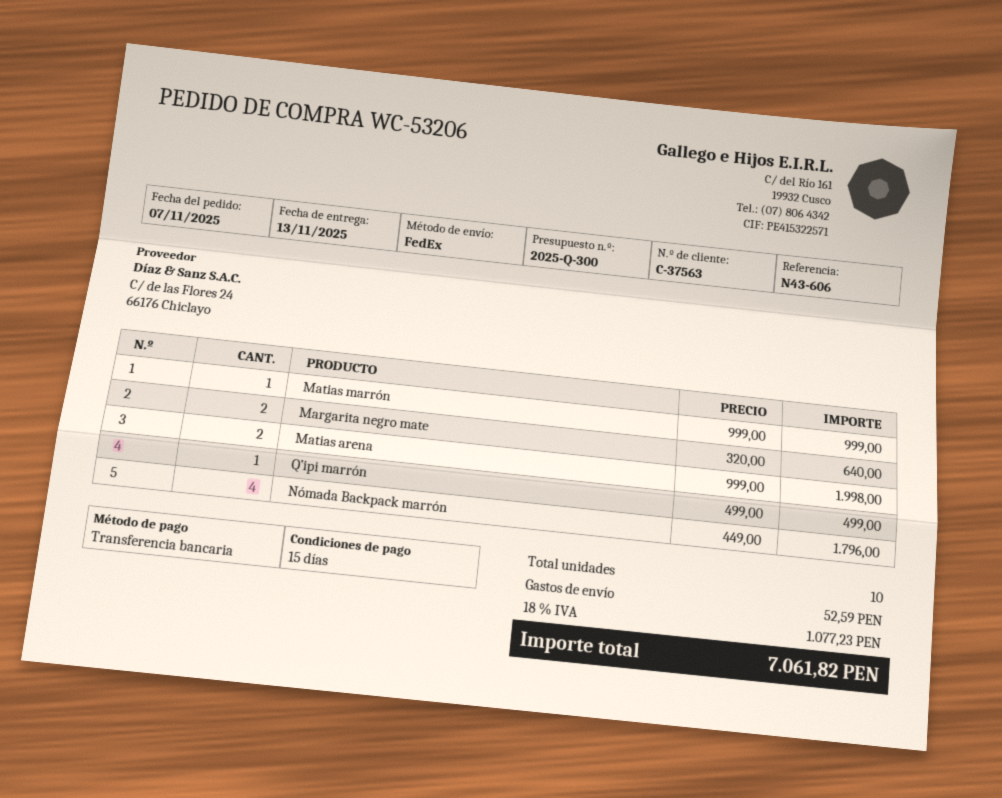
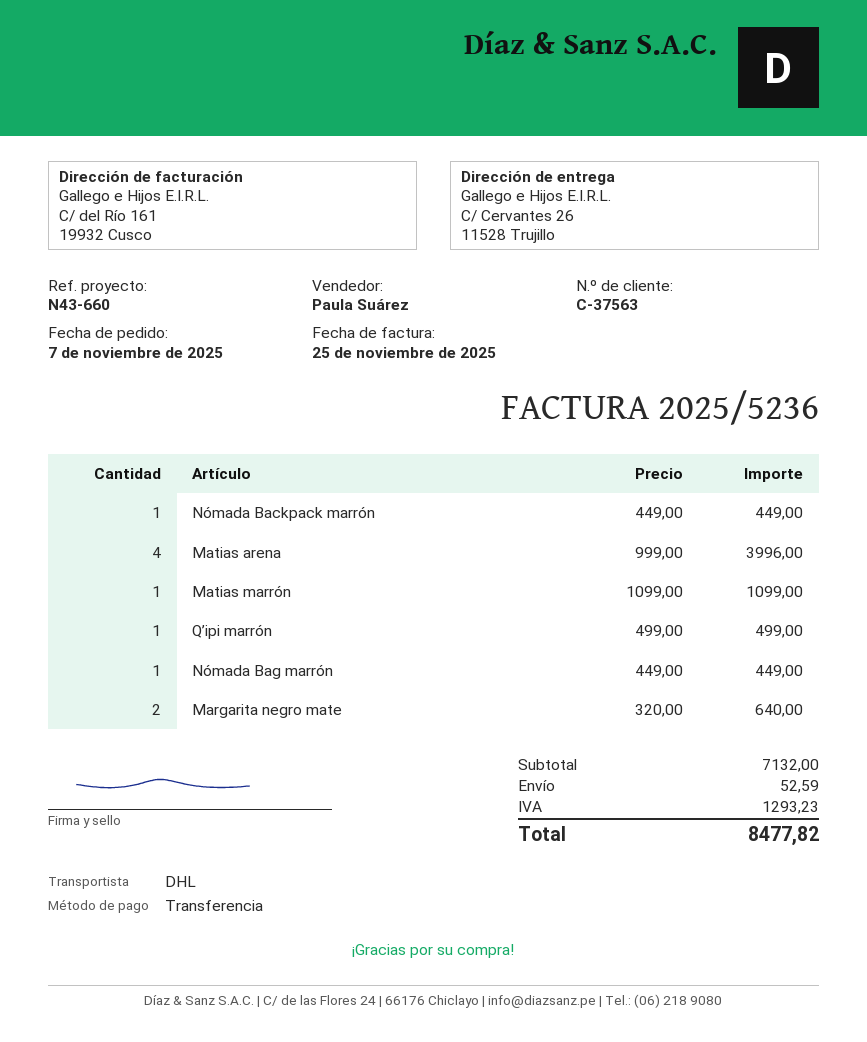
reference: N43-606 -> N43-660
shipping method: FedEx -> DHL
Matias marrón: 1 x 999.00 = 999.00 -> 1 x 1099.00 = 1099.00
Matias arena: 2 x 999.00 = 1998.00 -> 4 x 999.00 = 3996.00
Nómada Backpack marrón: 4 x 449.00 = 1796.00 -> 1 x 449.00 = 449.00
Nómada Bag marrón: none -> 1 x 449.00 = 449.00
tax: 1077.23 -> 1293.23
total: 7061.82 -> 8477.82

